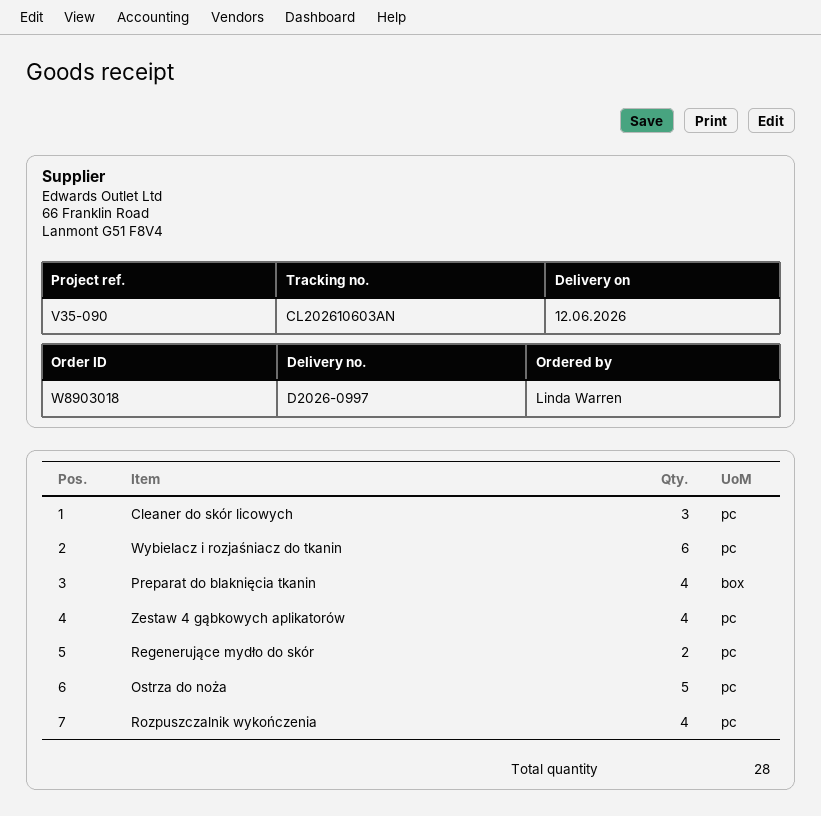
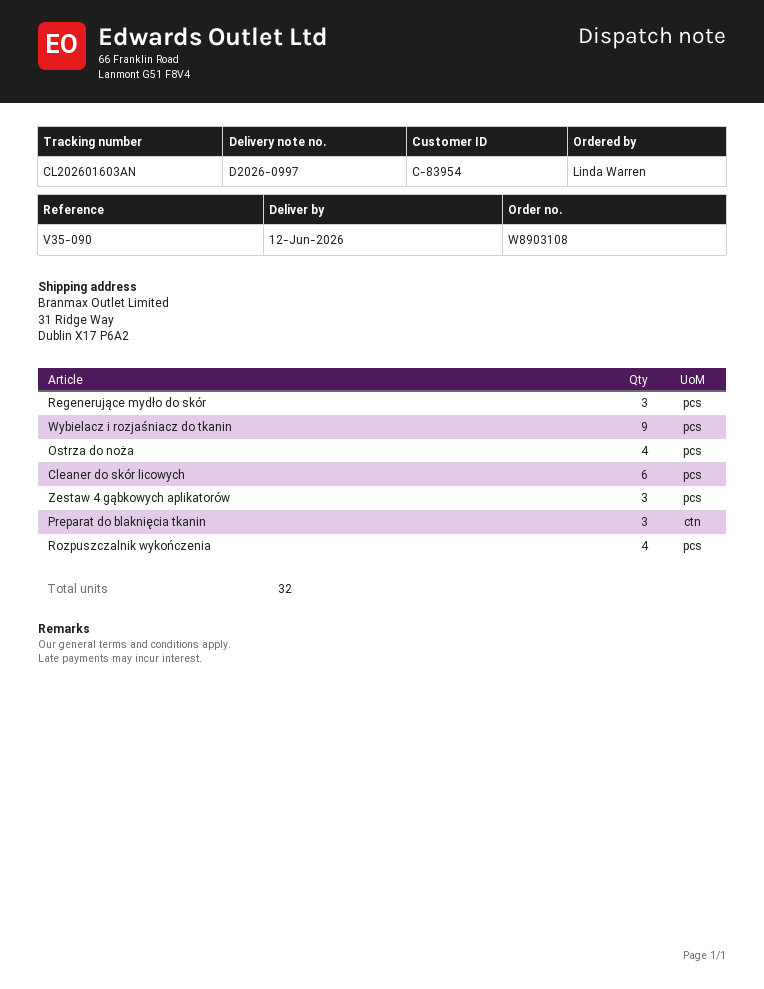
order number: W8903018 -> W8903108
tracking number: CL202610603AN -> CL202601603AN
Cleaner do skór licowych: 3 -> 6
Wybielacz i rozjaśniacz do tkanin: 6 -> 9
Preparat do blaknięcia tkanin: 4 -> 3
Zestaw 4 gąbkowych aplikatorów: 4 -> 3
Regenerujące mydło do skór: 2 -> 3
Ostrza do noża: 5 -> 4
total quantity: 28 -> 32

